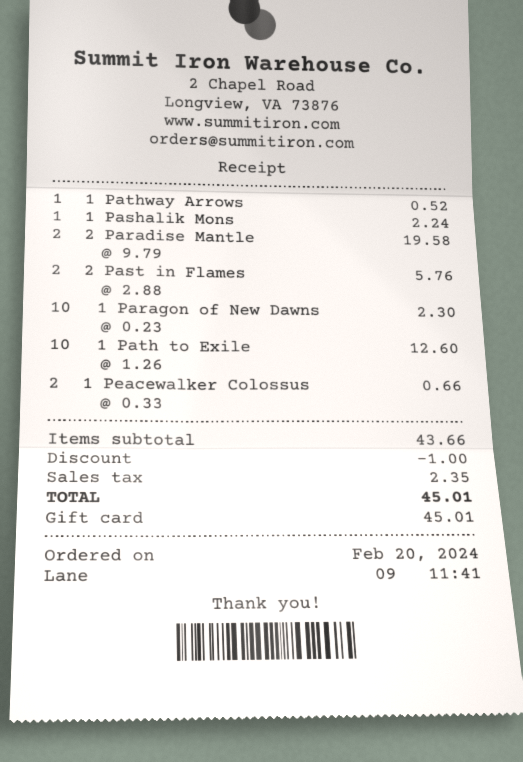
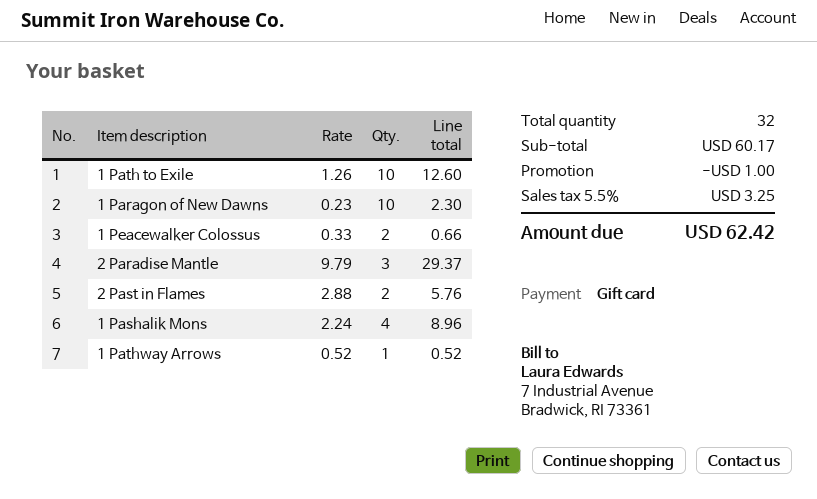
1 Pashalik Mons: 1 x 2.24 = 2.24 -> 4 x 2.24 = 8.96
2 Paradise Mantle: 2 x 9.79 = 19.58 -> 3 x 9.79 = 29.37
subtotal: 43.66 -> 60.17
tax: 2.35 -> 3.25
total: 45.01 -> 62.42

